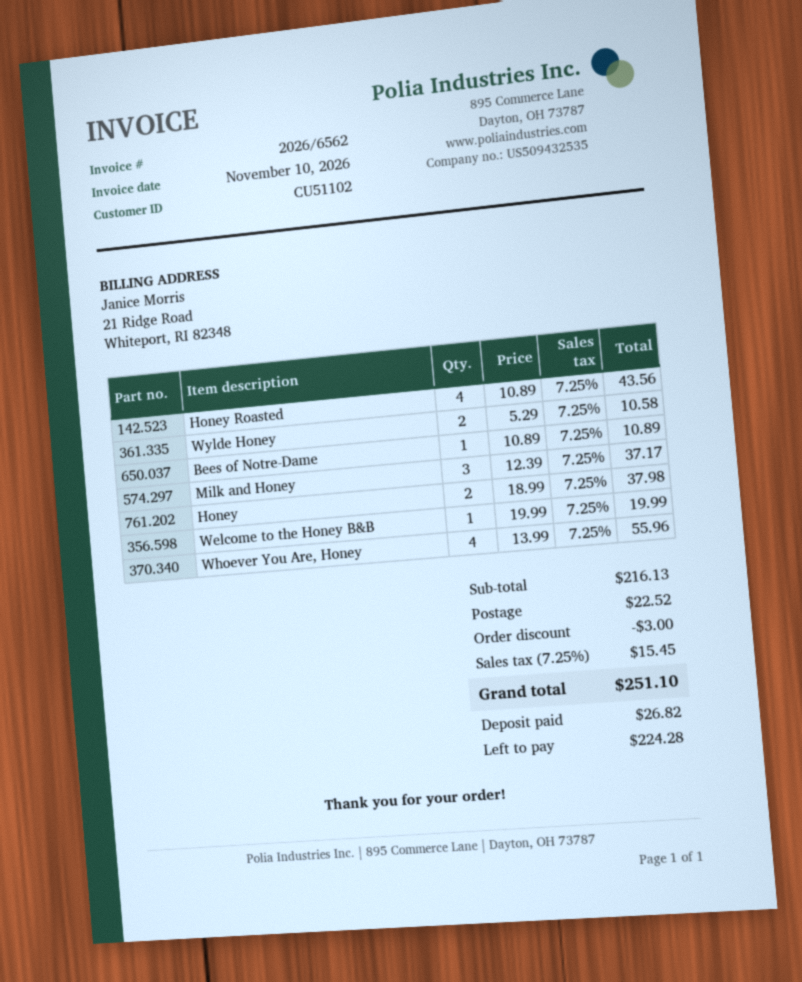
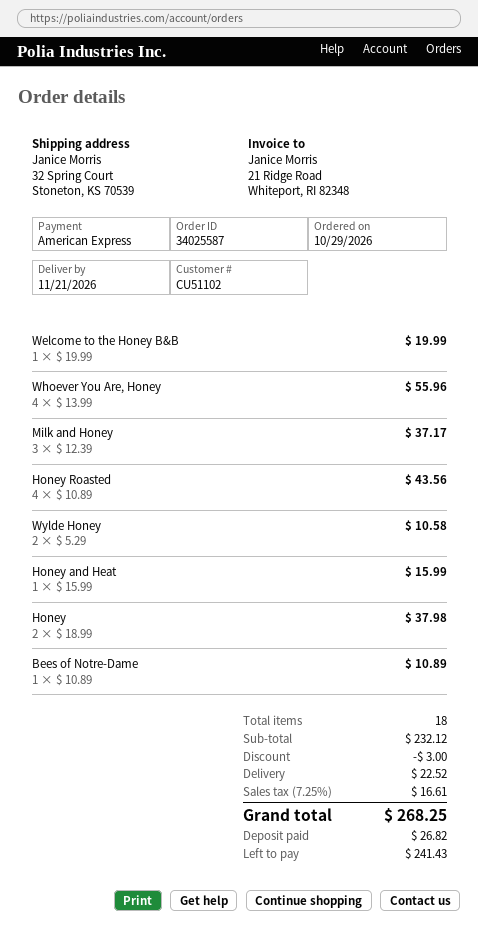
Honey and Heat: none -> 1 x 15.99 = 15.99
subtotal: 216.13 -> 232.12
tax: 7.25% = 15.45 -> 7.25% = 16.61
total: 251.10 -> 268.25
balance: 224.28 -> 241.43

